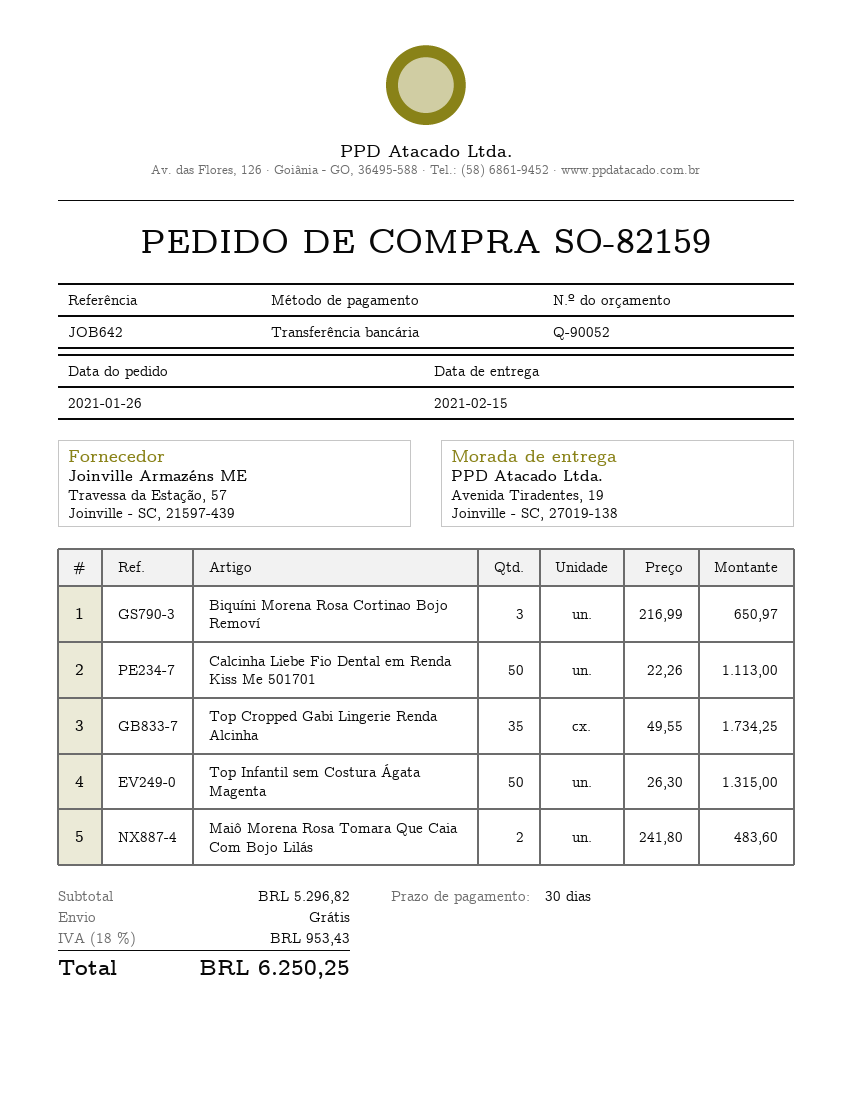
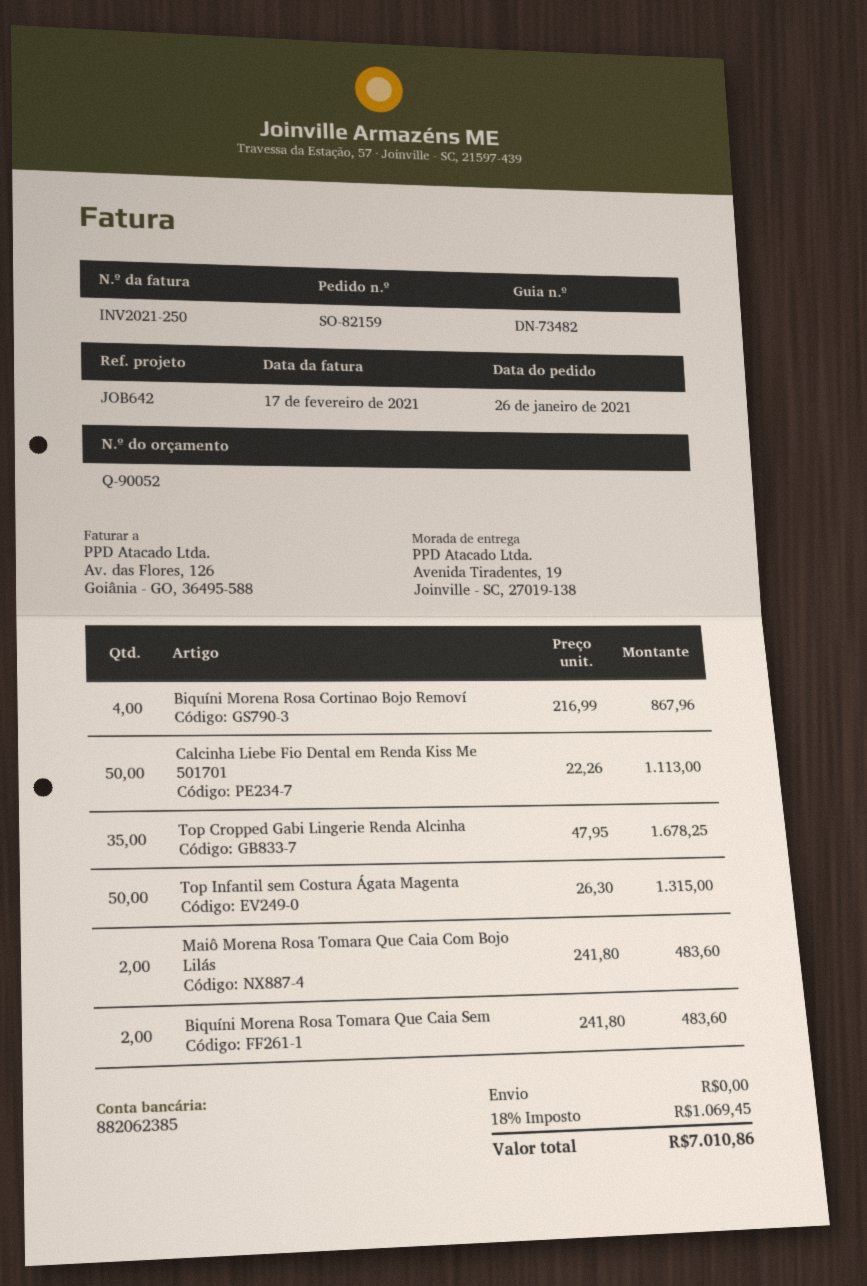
Biquíni Morena Rosa Cortinao Bojo Removí: 3 x 216.99 = 650.97 -> 4 x 216.99 = 867.96
Top Cropped Gabi Lingerie Renda Alcinha: 35 x 49.55 = 1734.25 -> 35 x 47.95 = 1678.25
Biquíni Morena Rosa Tomara Que Caia Sem: none -> 2 x 241.80 = 483.60
tax: 18% = 953.43 -> 18% = 1069.45
total: 6250.25 -> 7010.86

